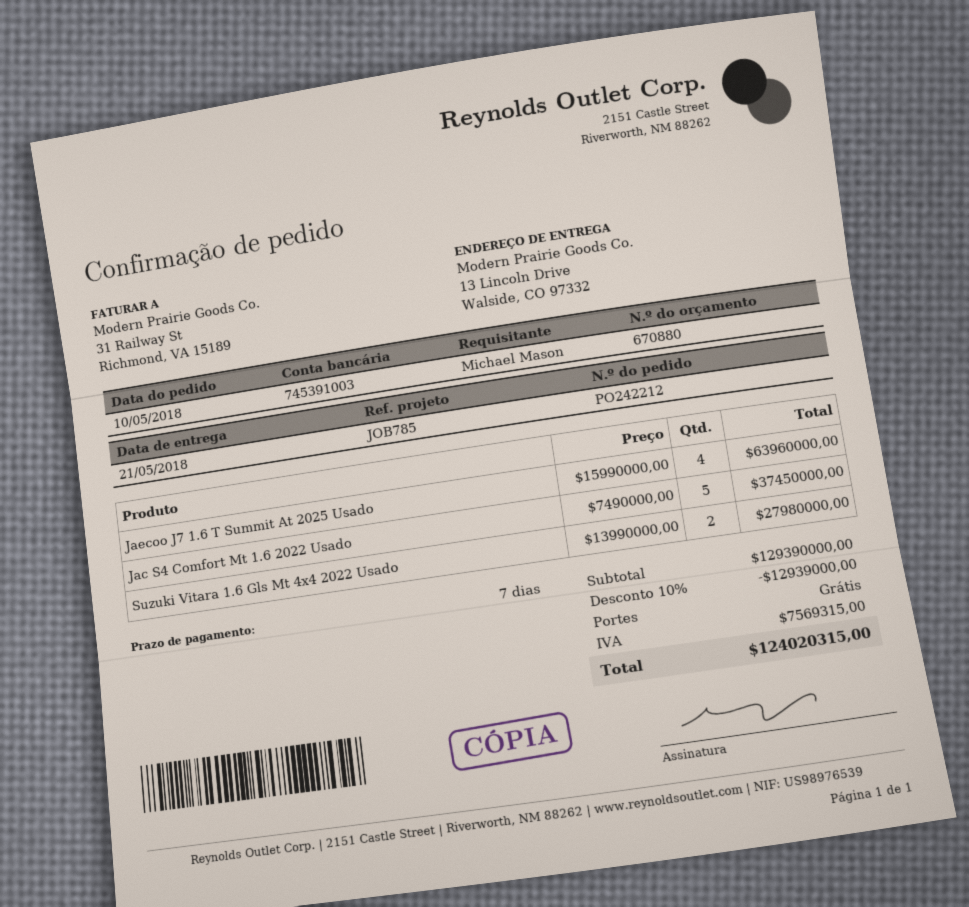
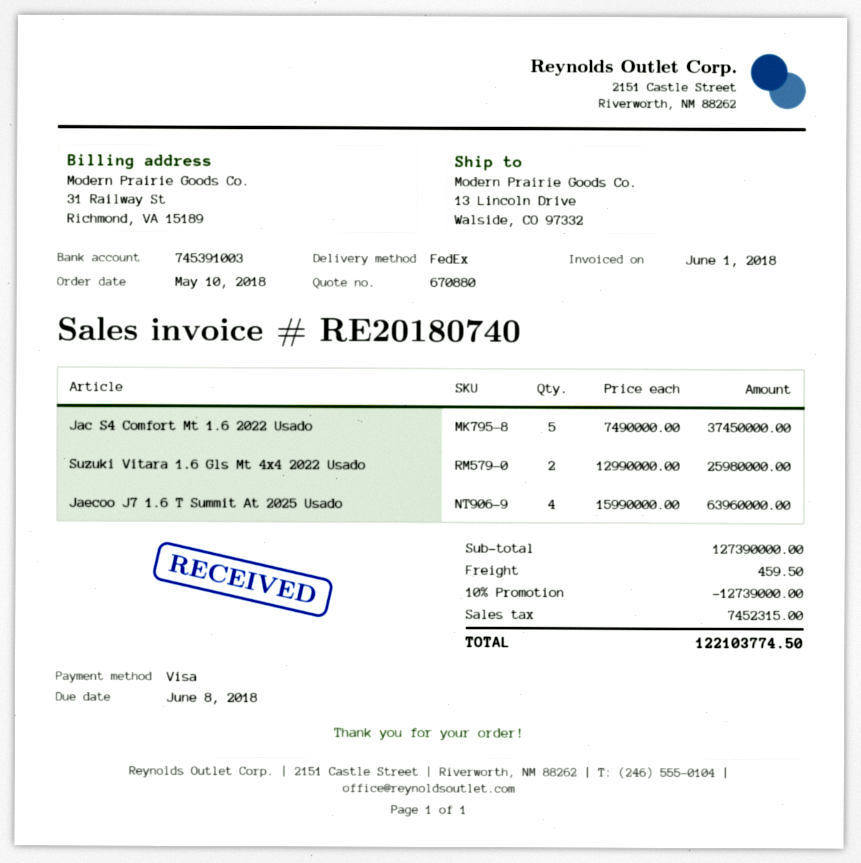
Suzuki Vitara 1.6 Gls Mt 4x4 2022 Usado: 2 x 13990000.00 = 27980000.00 -> 2 x 12990000.00 = 25980000.00
subtotal: 129390000.00 -> 127390000.00
discount: 10% = 12939000.00 -> 10% = 12739000.00
shipping: 0.00 -> 459.50
tax: 7569315.00 -> 7452315.00
total: 124020315.00 -> 122103774.50

